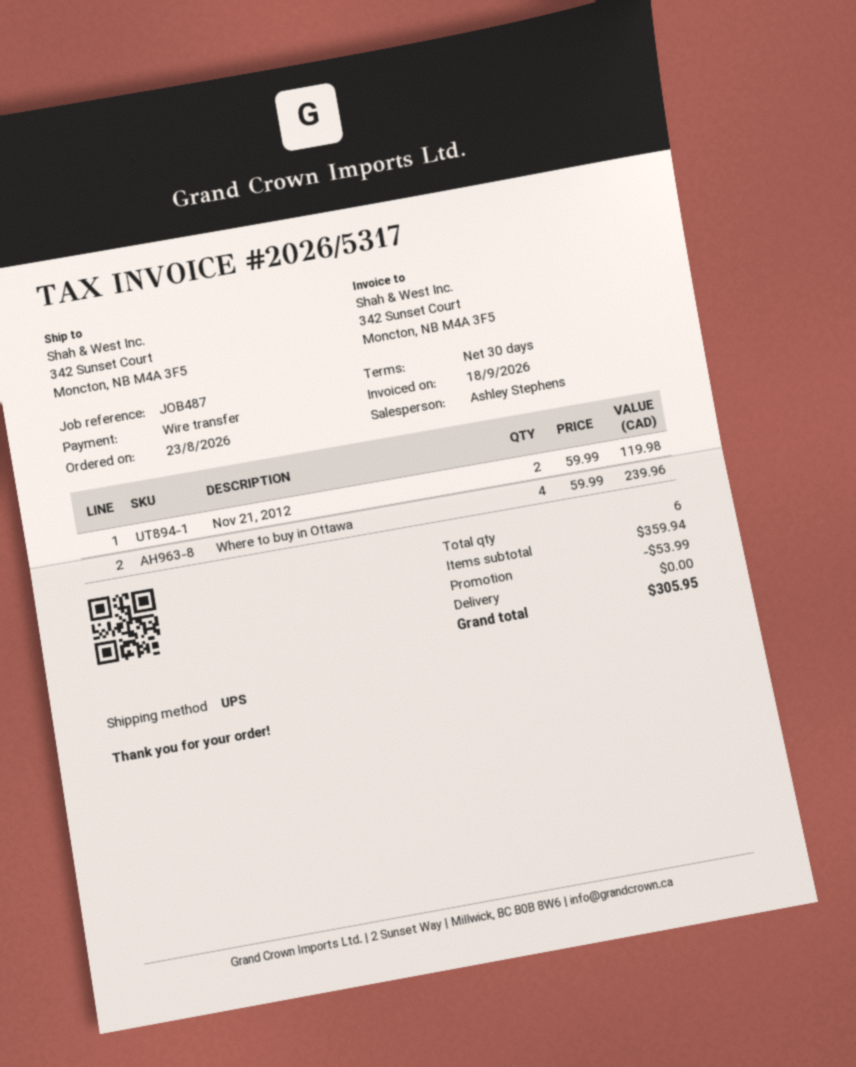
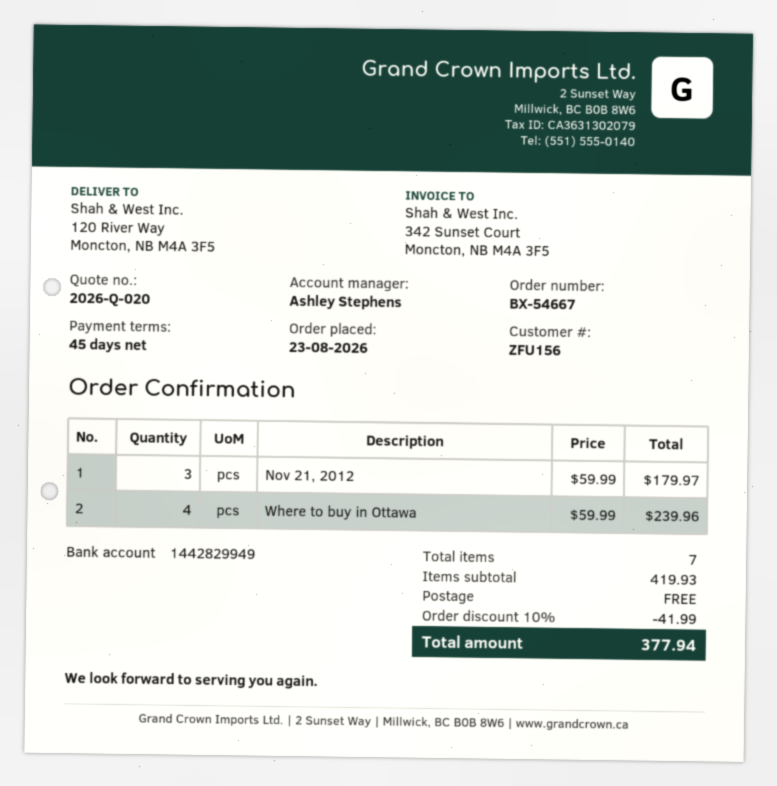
payment terms: 30 days -> 45 days
ship to: 342 Sunset Court, Moncton, NB M4A 3F5 -> 120 River Way, Moncton, NB M4A 3F5
Nov 21, 2012: 2 x 59.99 = 119.98 -> 3 x 59.99 = 179.97
total quantity: 6 -> 7
subtotal: 359.94 -> 419.93
discount: 53.99 -> 41.99
total: 305.95 -> 377.94

